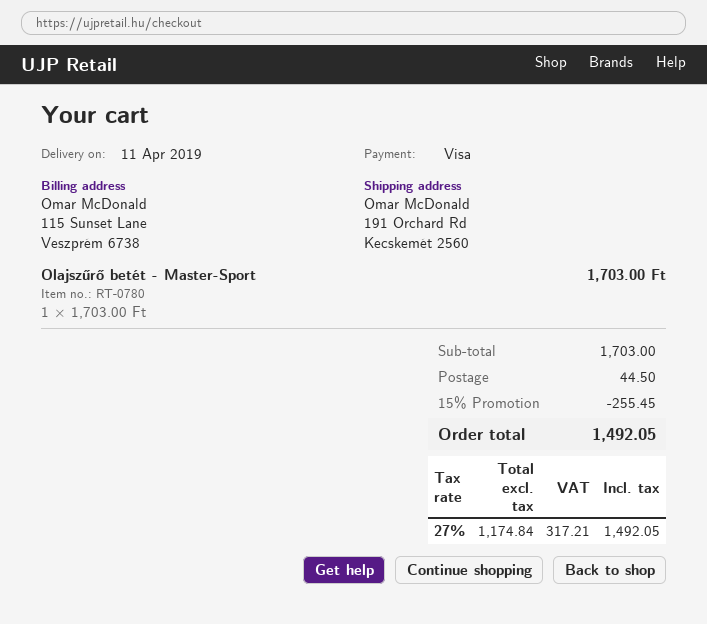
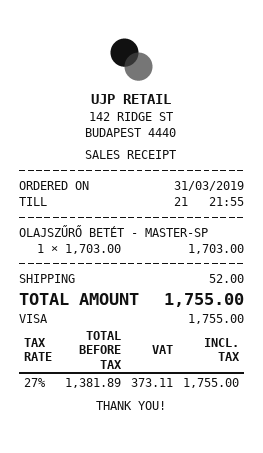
discount: 15% = 255.45 -> none
shipping: 44.50 -> 52.00
net: 1174.84 -> 1381.89
tax: 27% = 317.21 -> 27% = 373.11
total: 1492.05 -> 1755.00

